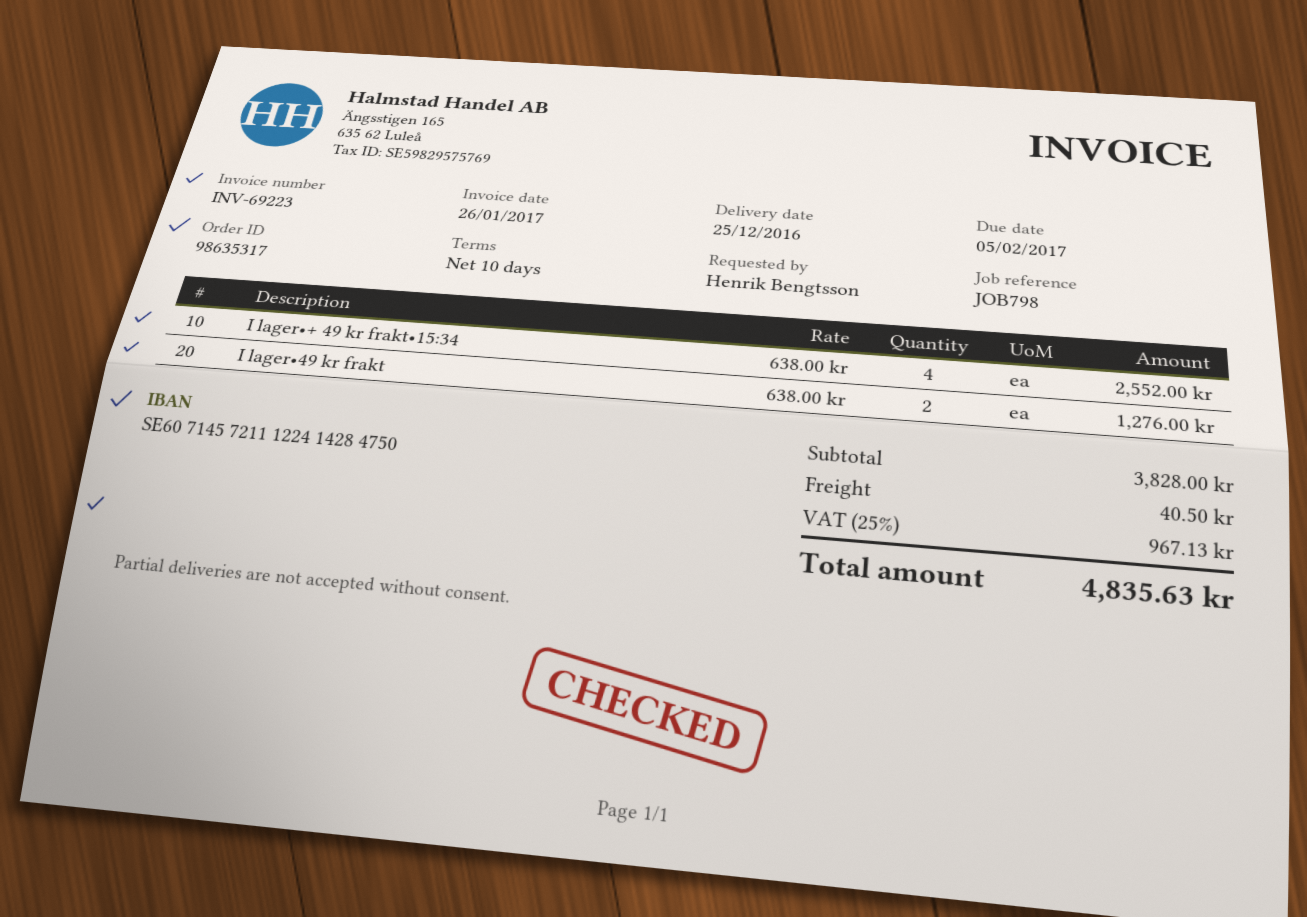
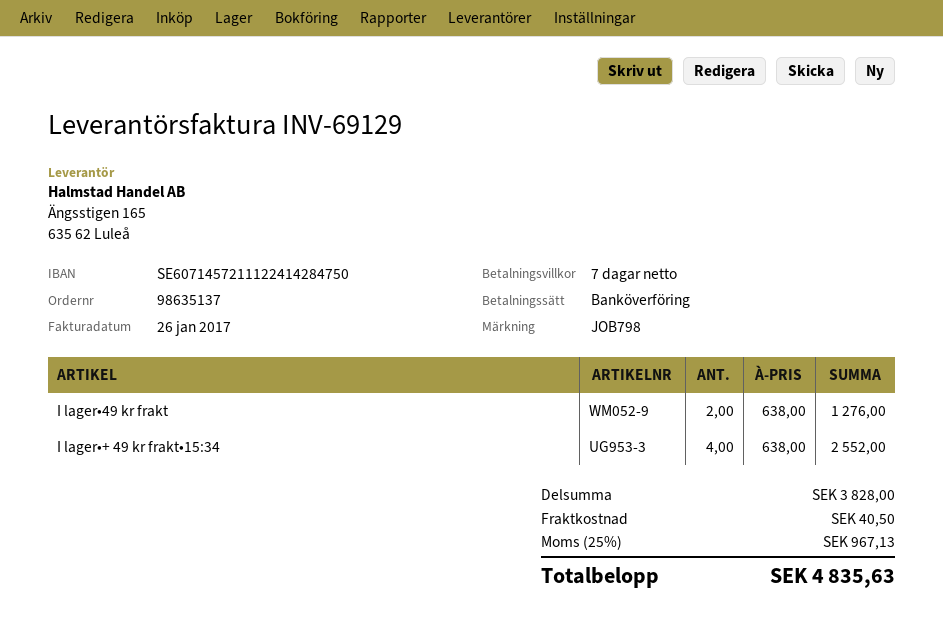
order number: 98635317 -> 98635137
invoice number: INV-69223 -> INV-69129
payment terms: 10 days -> 7 days

